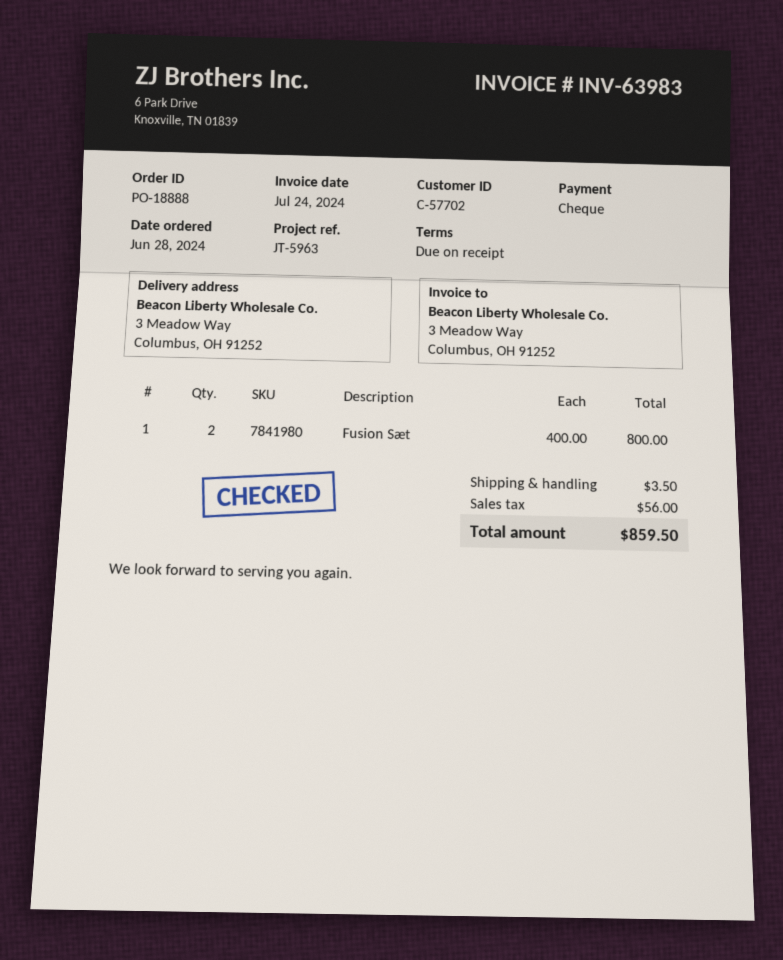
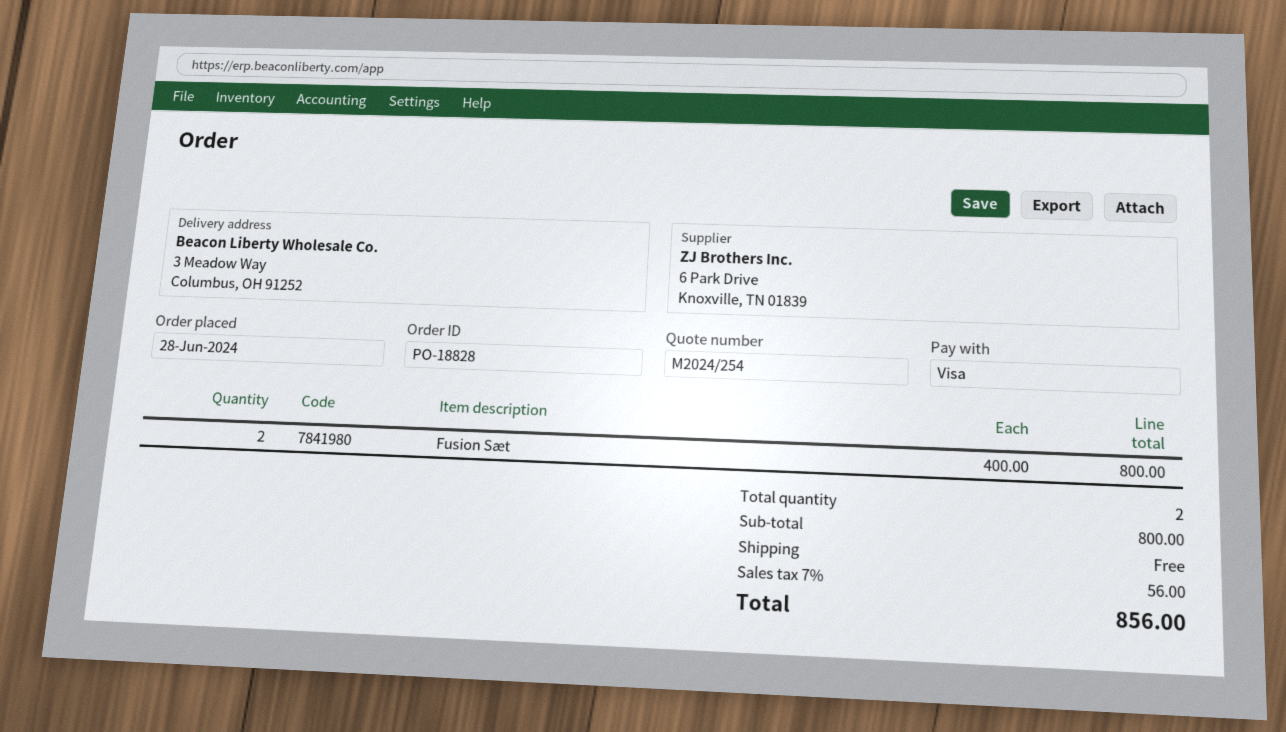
order number: PO-18888 -> PO-18828
payment method: cheque -> Visa
shipping: 3.50 -> 0.00
total: 859.50 -> 856.00

